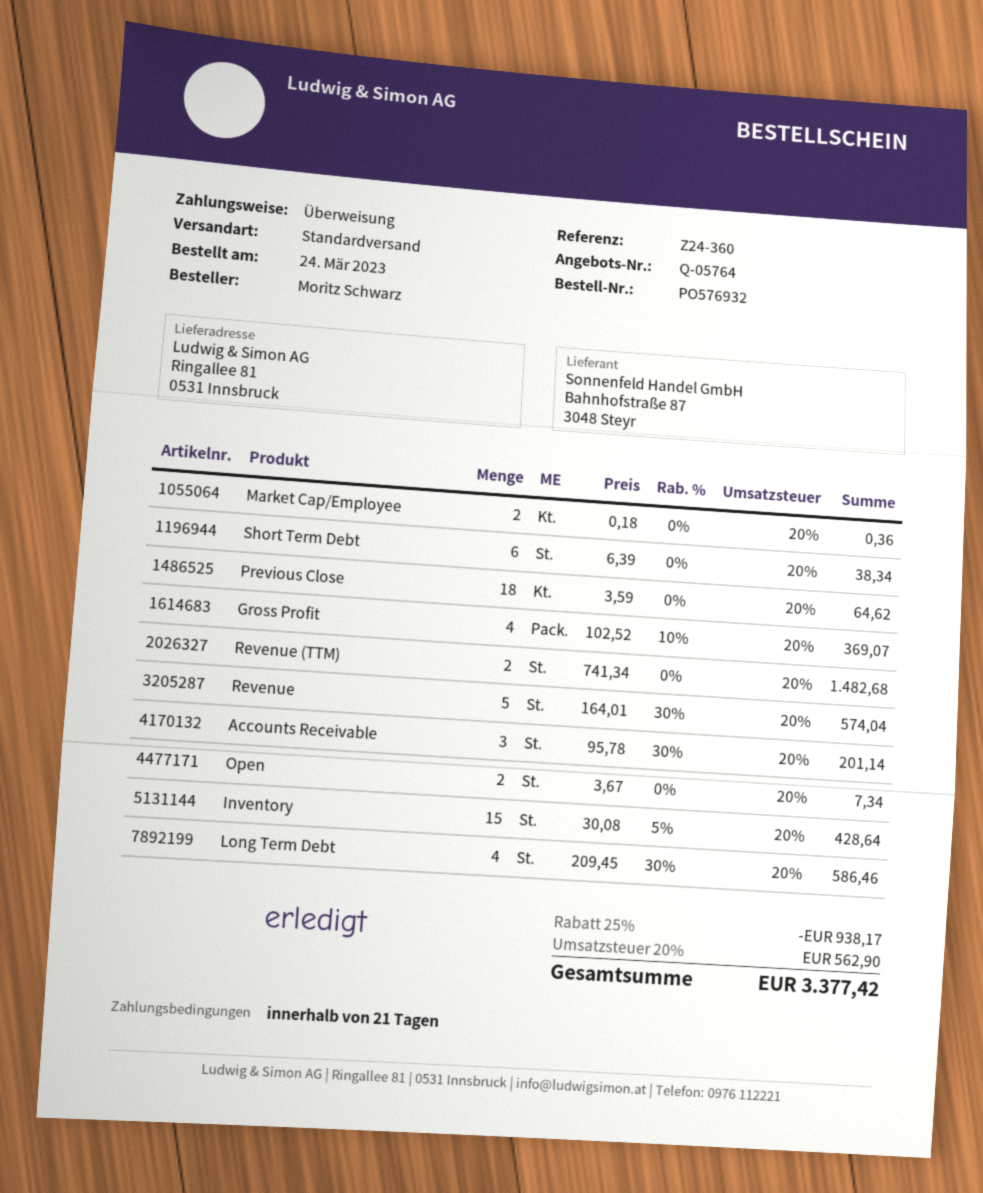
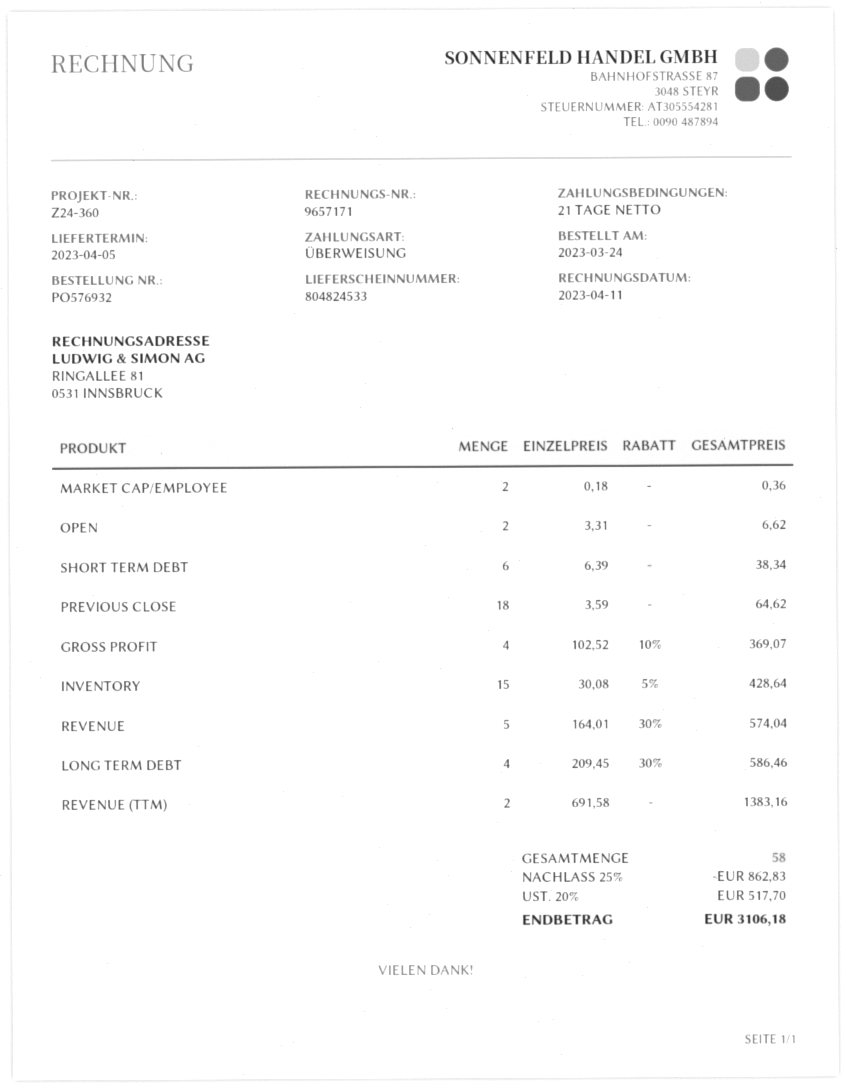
Revenue (TTM): 2 x 741.34 = 1482.68 -> 2 x 691.58 = 1383.16
Accounts Receivable: 3 x 95.78 - 30% = 201.14 -> none
Open: 2 x 3.67 = 7.34 -> 2 x 3.31 = 6.62
discount: 25% = 938.17 -> 25% = 862.83
tax: 20% = 562.90 -> 20% = 517.70
total: 3377.42 -> 3106.18

